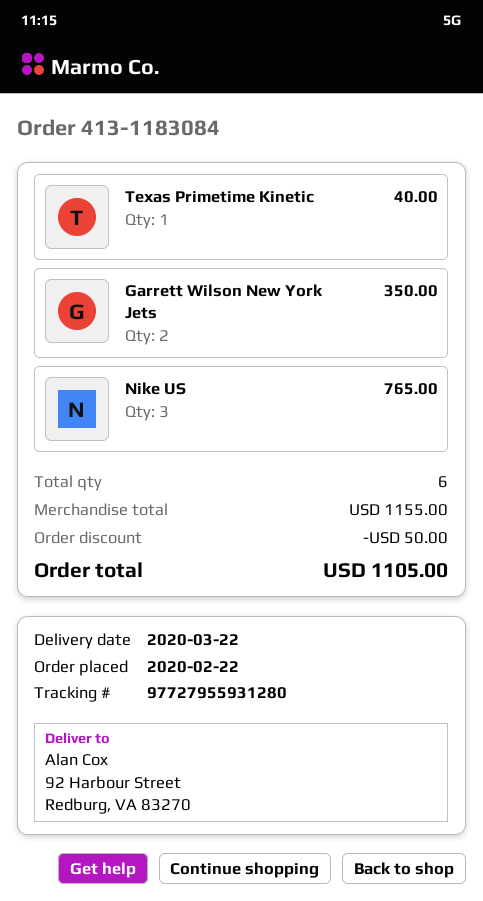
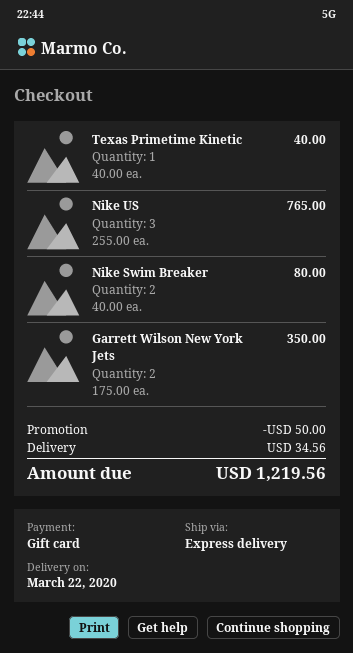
Nike Swim Breaker: none -> 2 for 80.00
shipping: none -> 34.56
total: 1105.00 -> 1219.56

